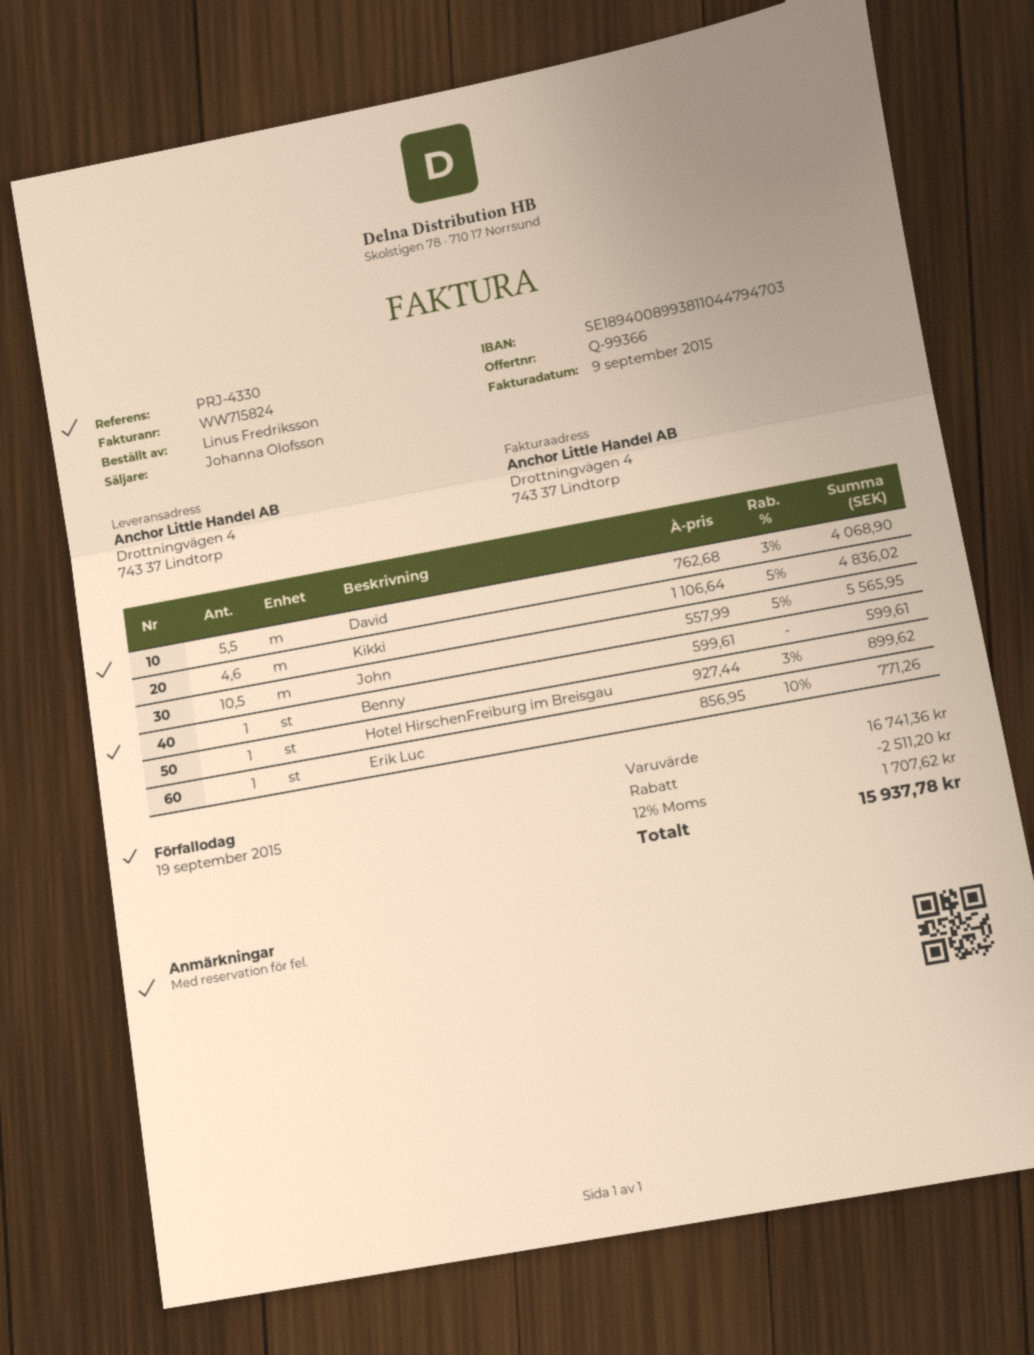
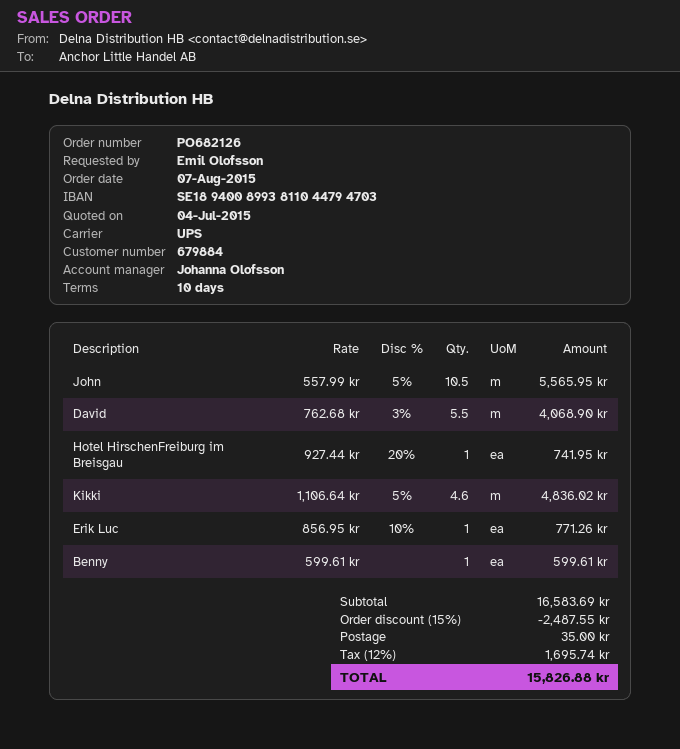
ordered by: Linus Fredriksson -> Emil Olofsson
Hotel HirschenFreiburg im Breisgau: 1 x 927.44 - 3% = 899.62 -> 1 x 927.44 - 20% = 741.95
subtotal: 16741.36 -> 16583.69
discount: 2511.20 -> 2487.55
shipping: none -> 35.00
tax: 12% = 1707.62 -> 12% = 1695.74
total: 15937.78 -> 15826.88

